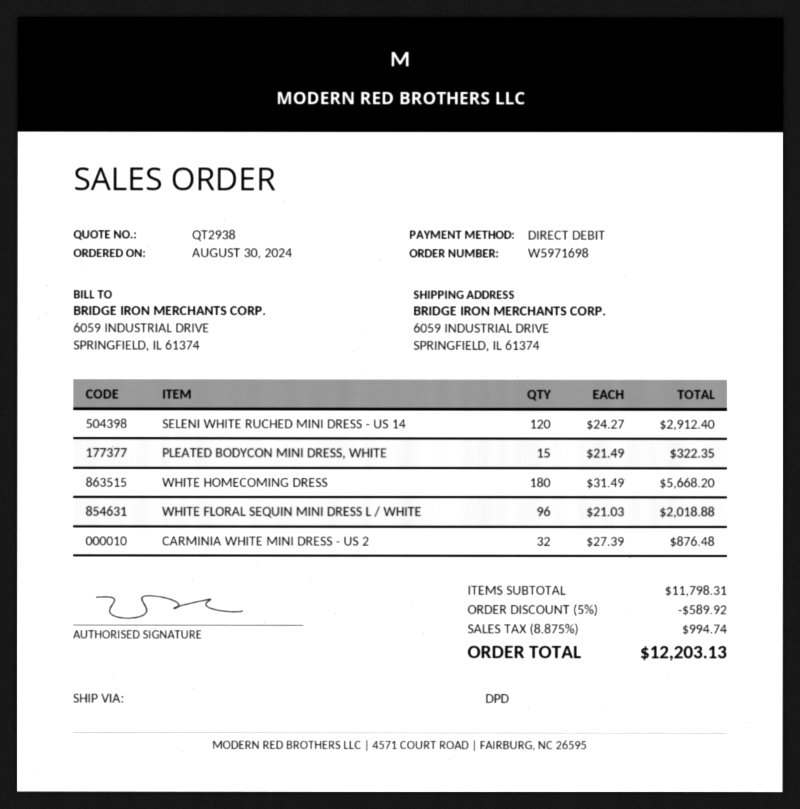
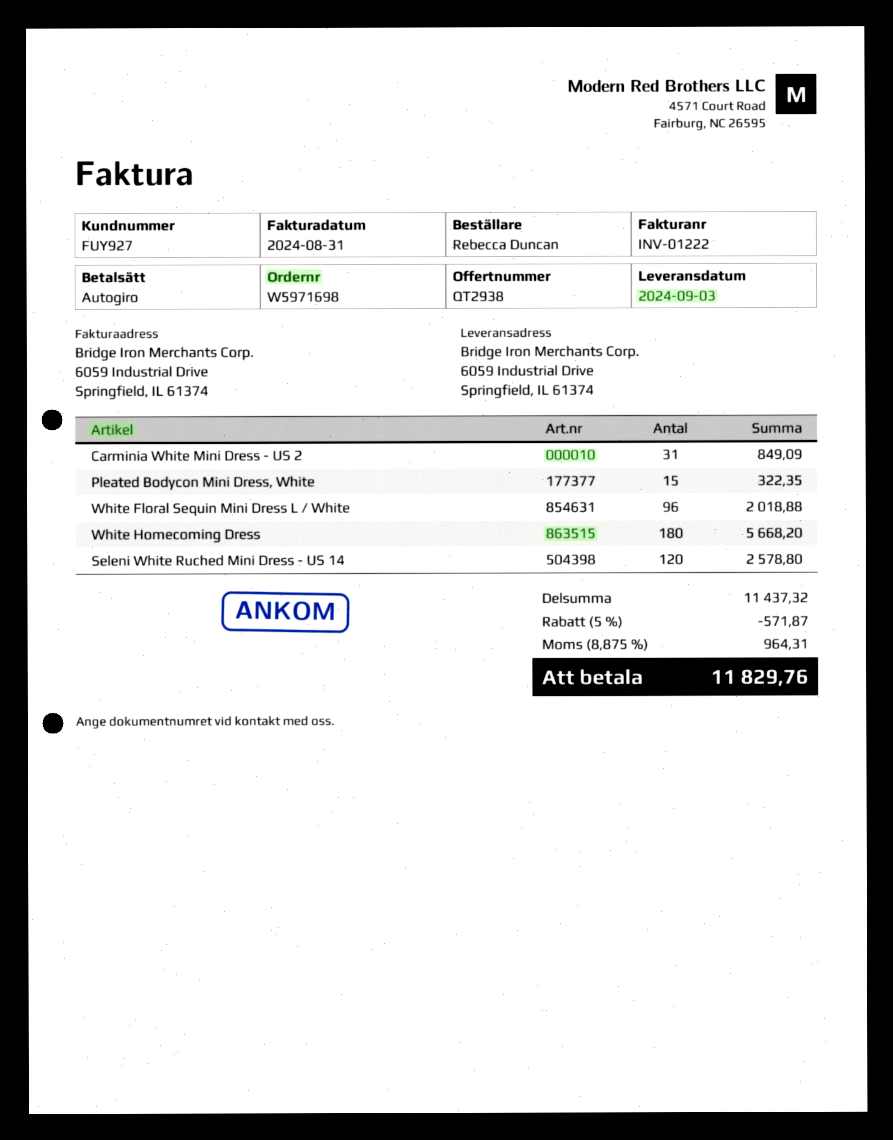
SELENI WHITE RUCHED MINI DRESS - US 14: 120 for 2912.40 -> 120 for 2578.80
CARMINIA WHITE MINI DRESS - US 2: 32 for 876.48 -> 31 for 849.09
subtotal: 11798.31 -> 11437.32
discount: 5% = 589.92 -> 5% = 571.87
tax: 8.875% = 994.74 -> 8.875% = 964.31
total: 12203.13 -> 11829.76

